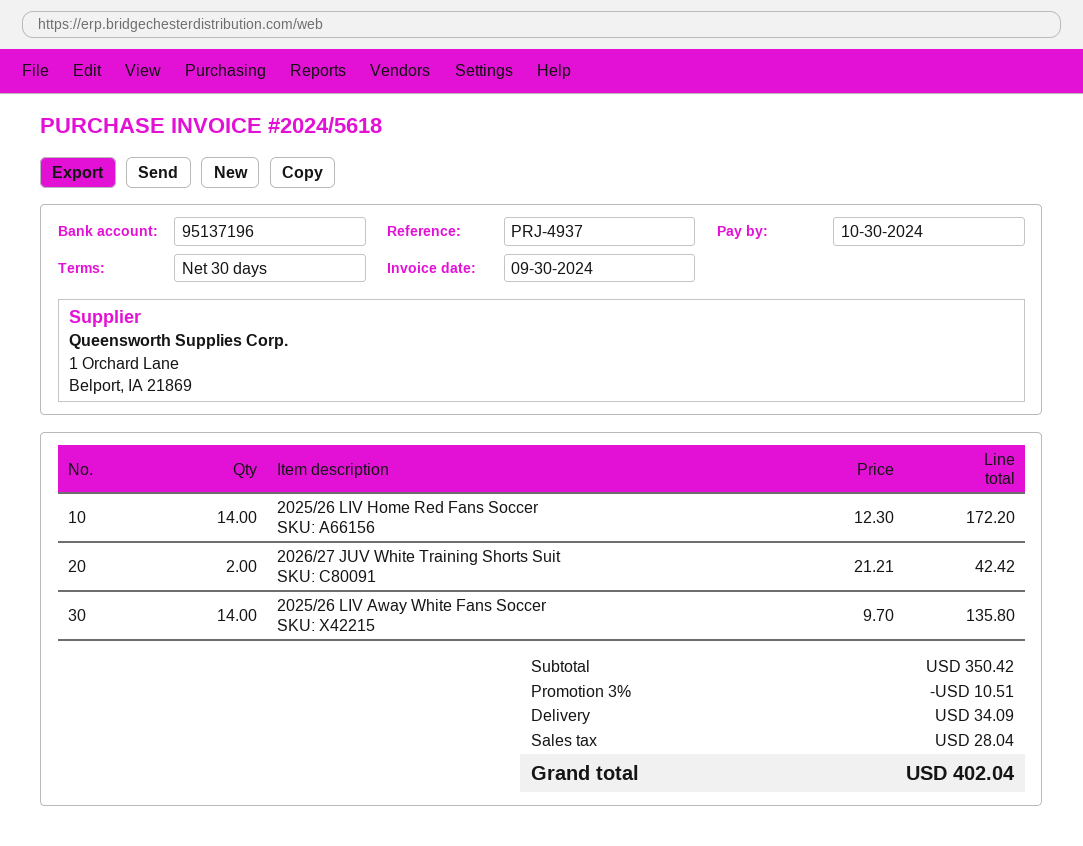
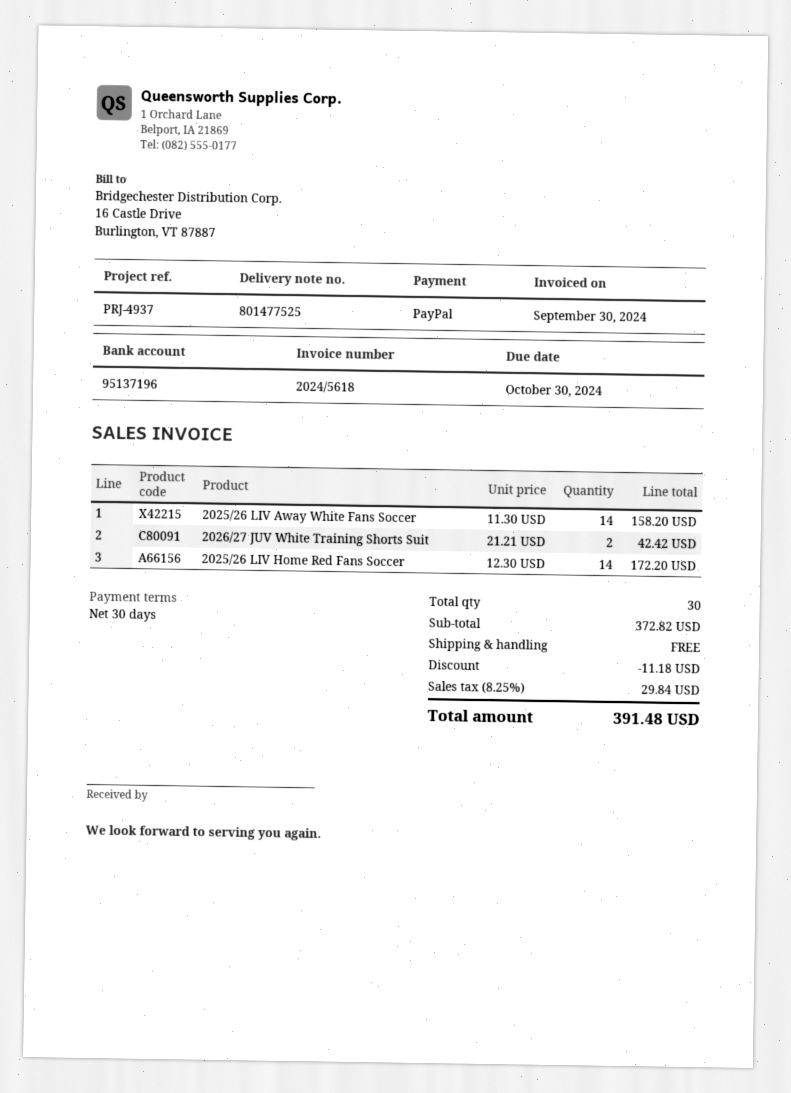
2025/26 LIV Away White Fans Soccer: 14 x 9.70 = 135.80 -> 14 x 11.30 = 158.20
subtotal: 350.42 -> 372.82
discount: 10.51 -> 11.18
shipping: 34.09 -> 0.00
tax: 28.04 -> 29.84
total: 402.04 -> 391.48

